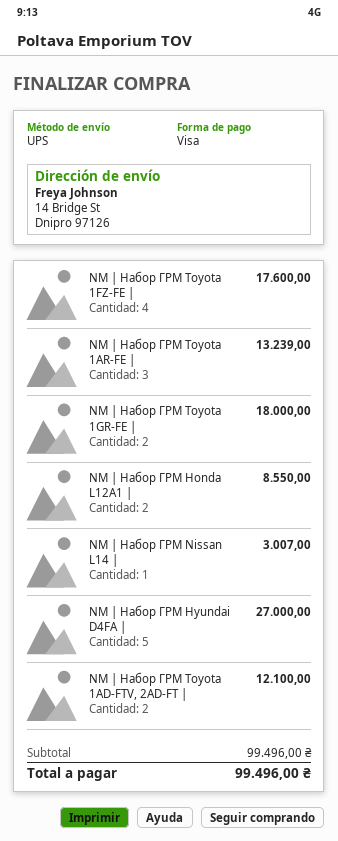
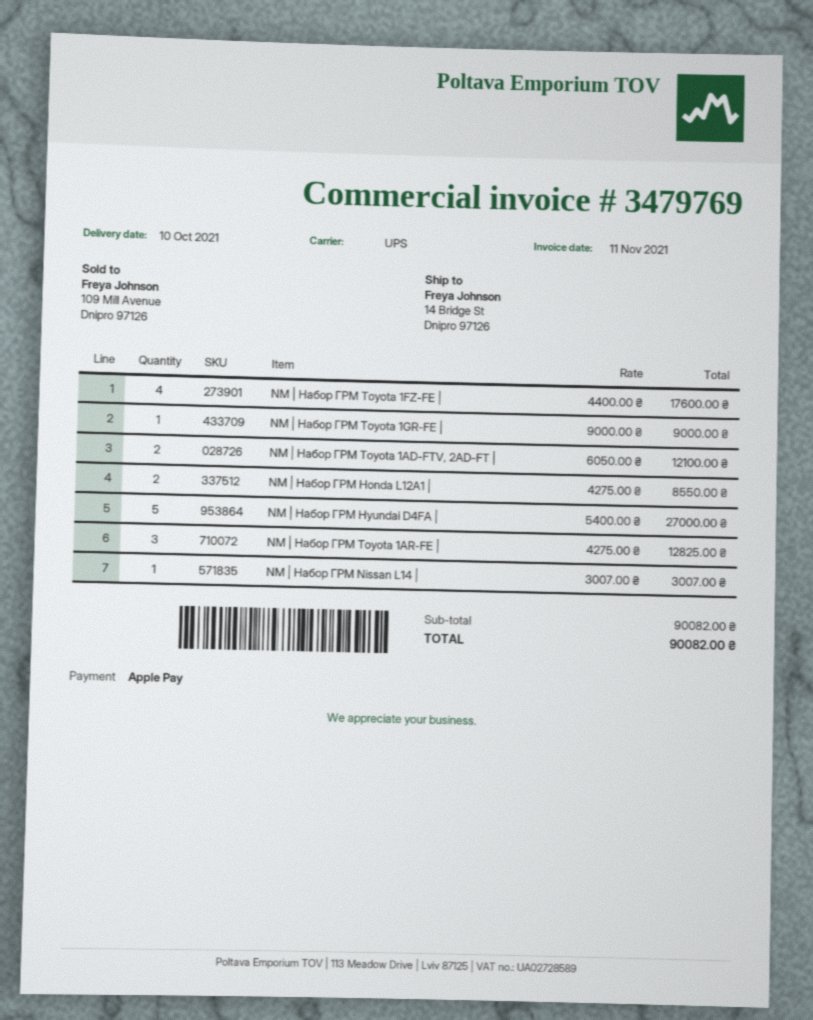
payment method: Visa -> Apple Pay
NM | Набор ГРМ Toyota 1AR-FE |: 3 for 13239.00 -> 3 for 12825.00
NM | Набор ГРМ Toyota 1GR-FE |: 2 for 18000.00 -> 1 for 9000.00
subtotal: 99496.00 -> 90082.00
total: 99496.00 -> 90082.00

